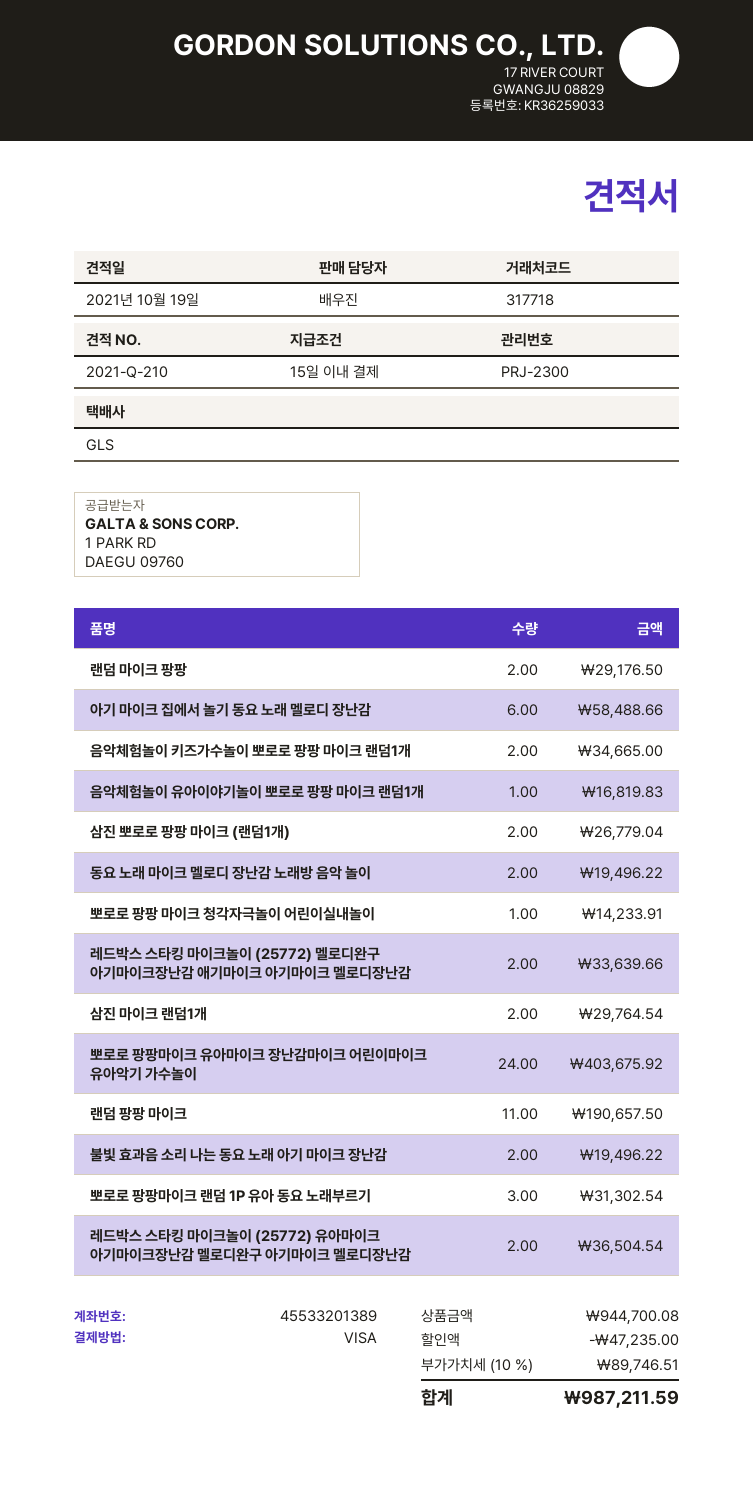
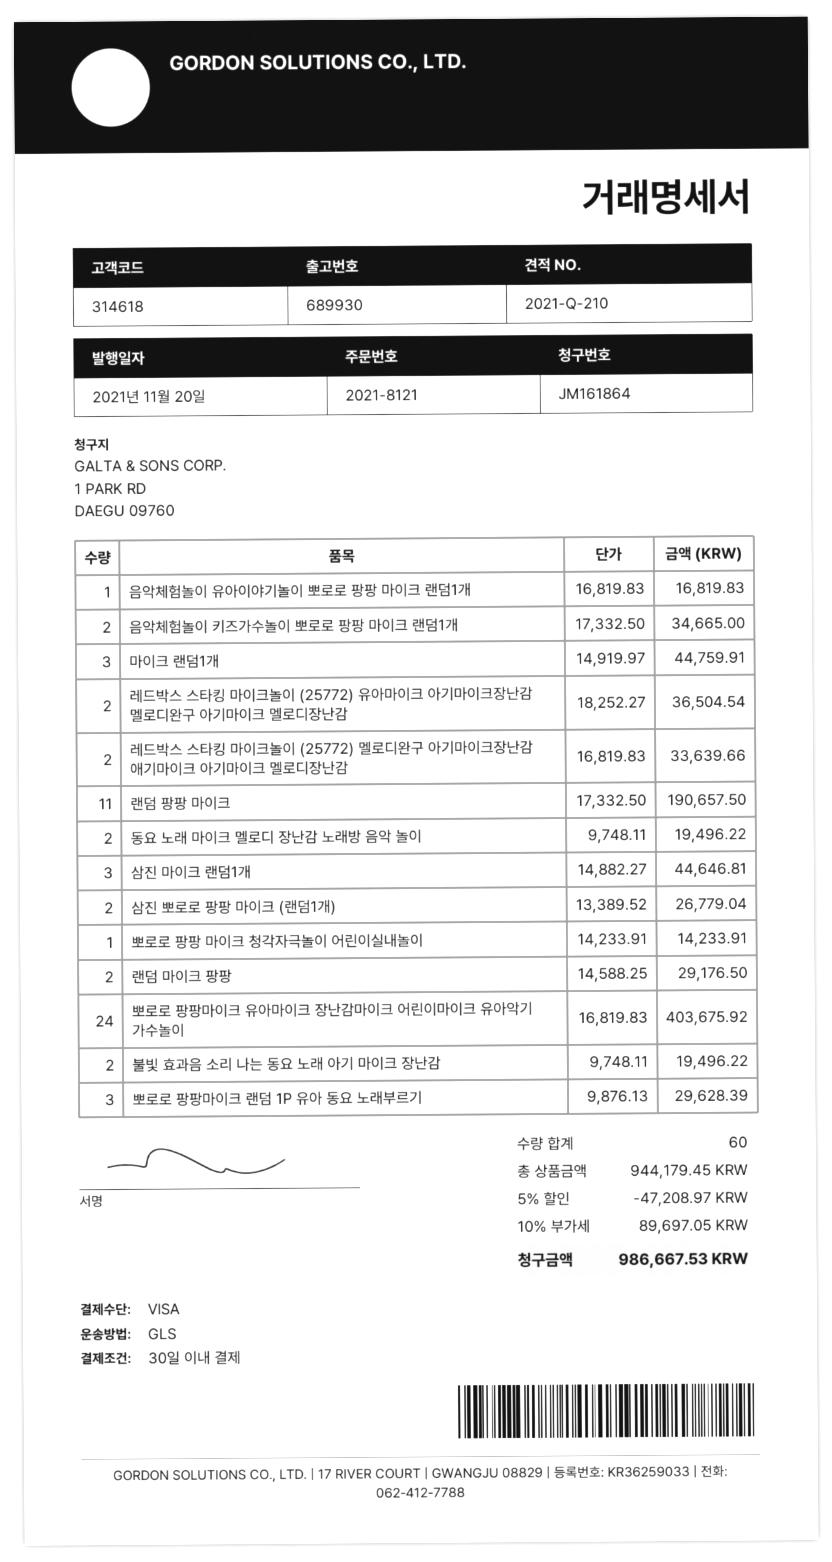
payment terms: 15 days -> 30 days
customer number: 317718 -> 314618
아기 마이크 집에서 놀기 동요 노래 멜로디 장난감: 6 for 58488.66 -> none
삼진 마이크 랜덤1개: 2 for 29764.54 -> 3 for 44646.81
뽀로로 팡팡마이크 랜덤 1P 유아 동요 노래부르기: 3 for 31302.54 -> 3 for 29628.39
마이크 랜덤1개: none -> 3 for 44759.91
subtotal: 944700.08 -> 944179.45
discount: 47235.00 -> 47208.97
tax: 10% = 89746.51 -> 10% = 89697.05
total: 987211.59 -> 986667.53

